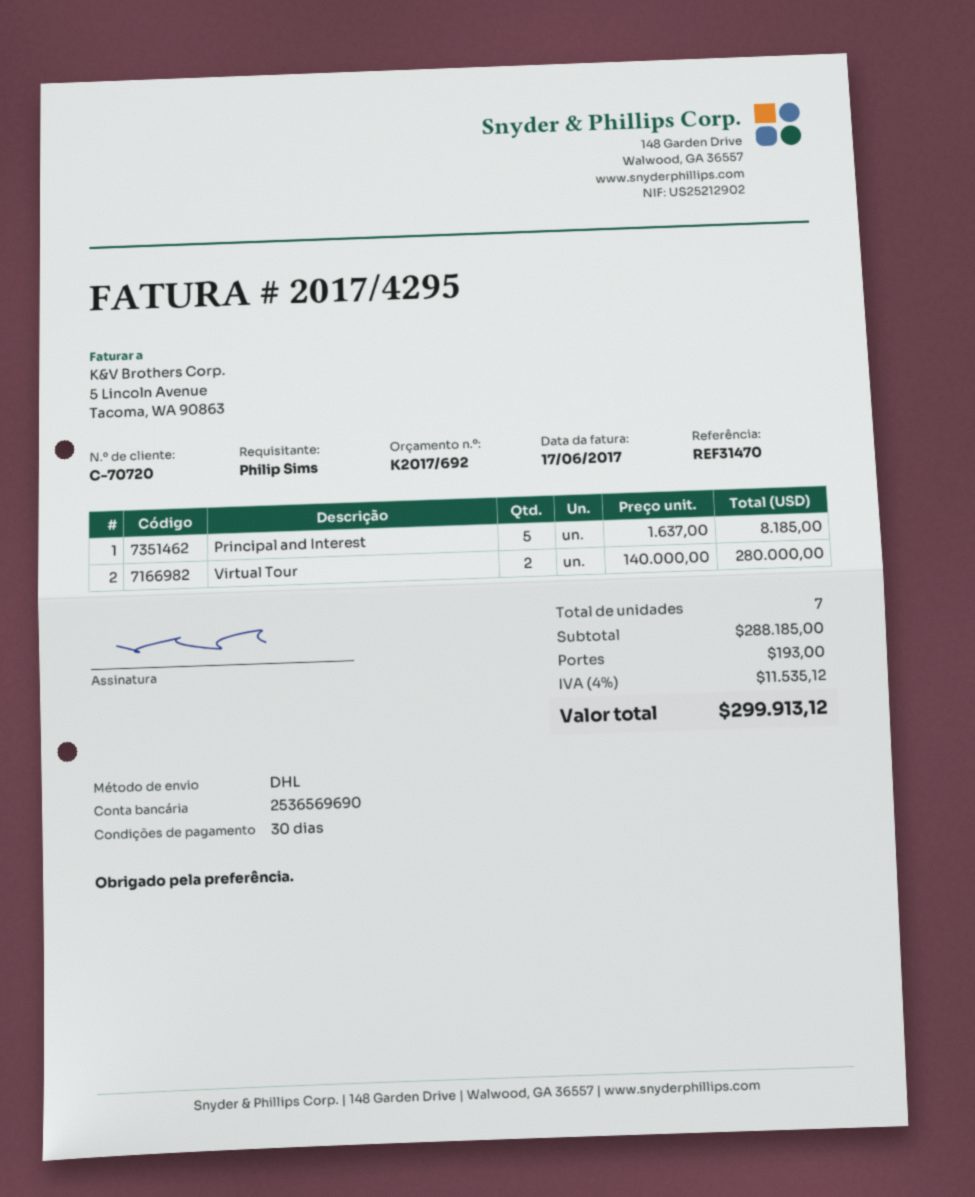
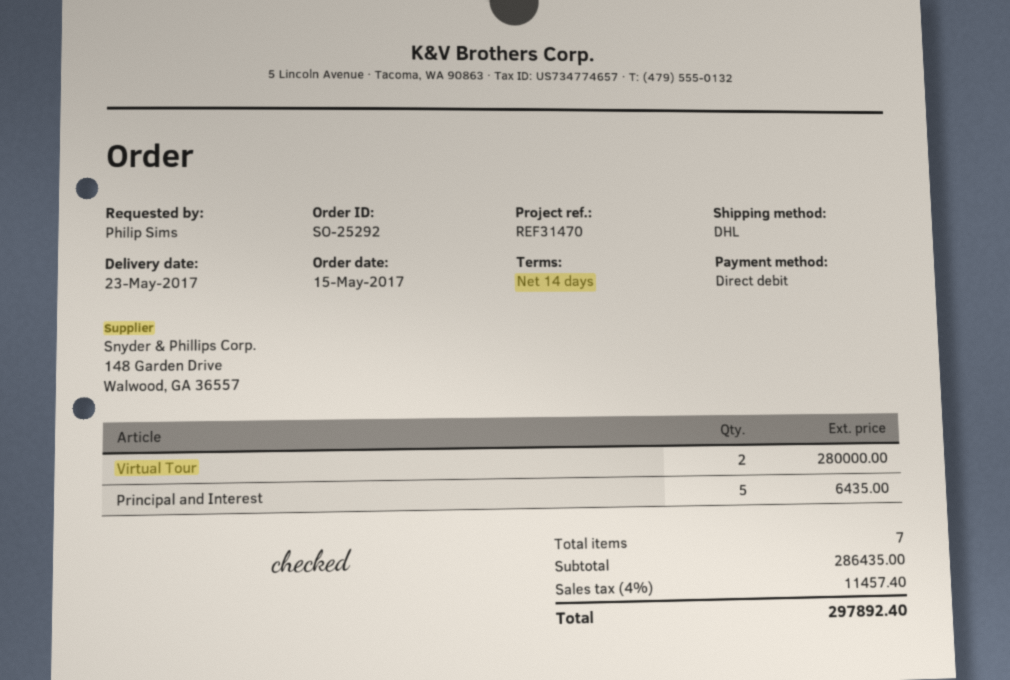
payment terms: 30 days -> 14 days
Principal and Interest: 5 for 8185.00 -> 5 for 6435.00
subtotal: 288185.00 -> 286435.00
shipping: 193.00 -> none
tax: 4% = 11535.12 -> 4% = 11457.40
total: 299913.12 -> 297892.40

